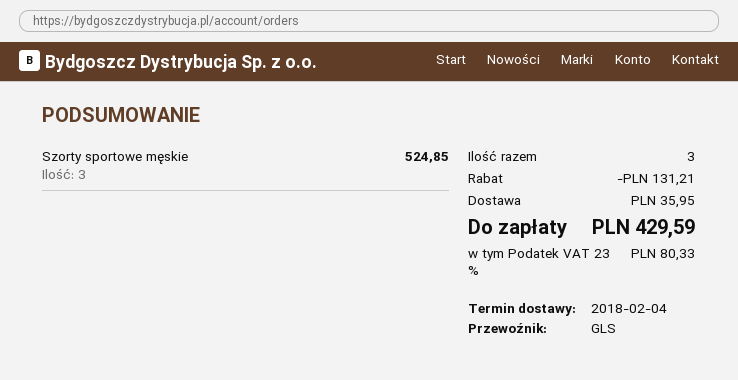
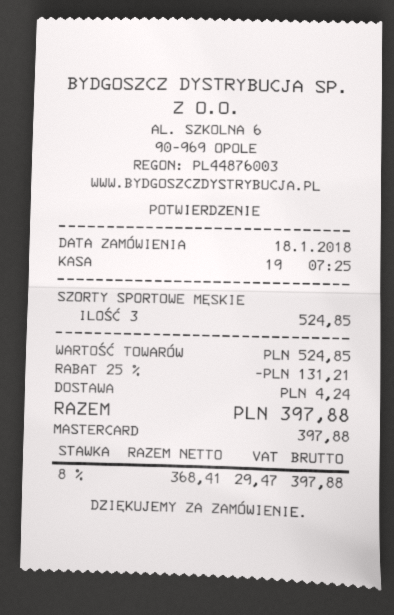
shipping: 35.95 -> 4.24
tax: 23% = 80.33 -> 8% = 29.47
total: 429.59 -> 397.88

